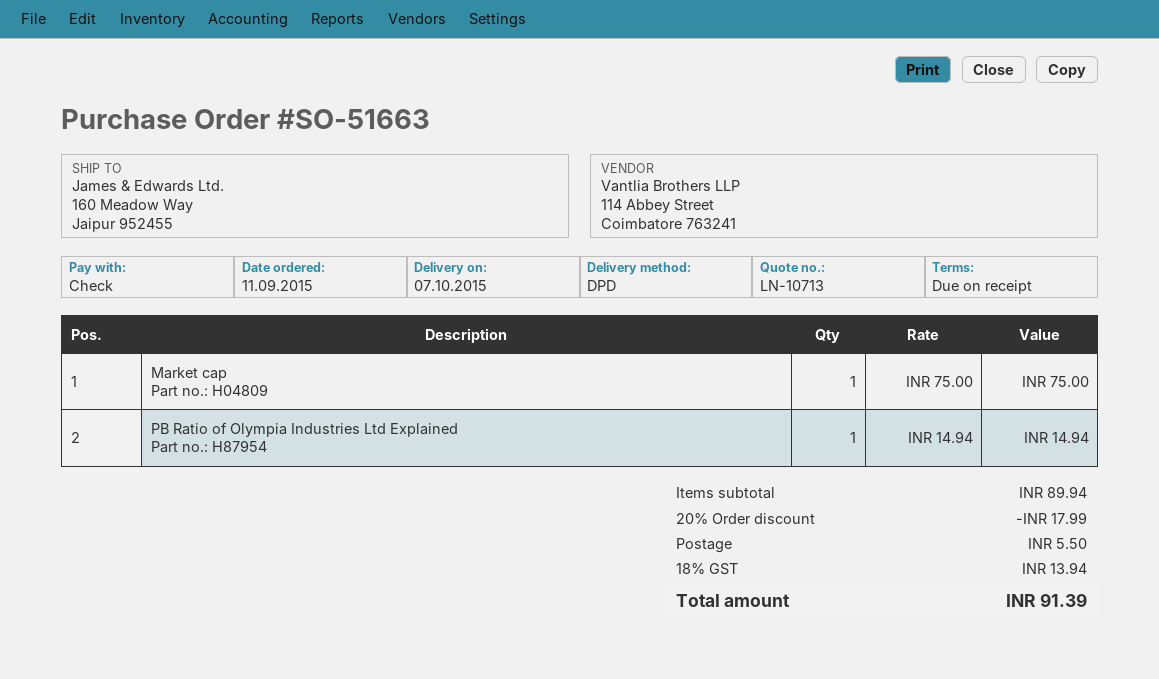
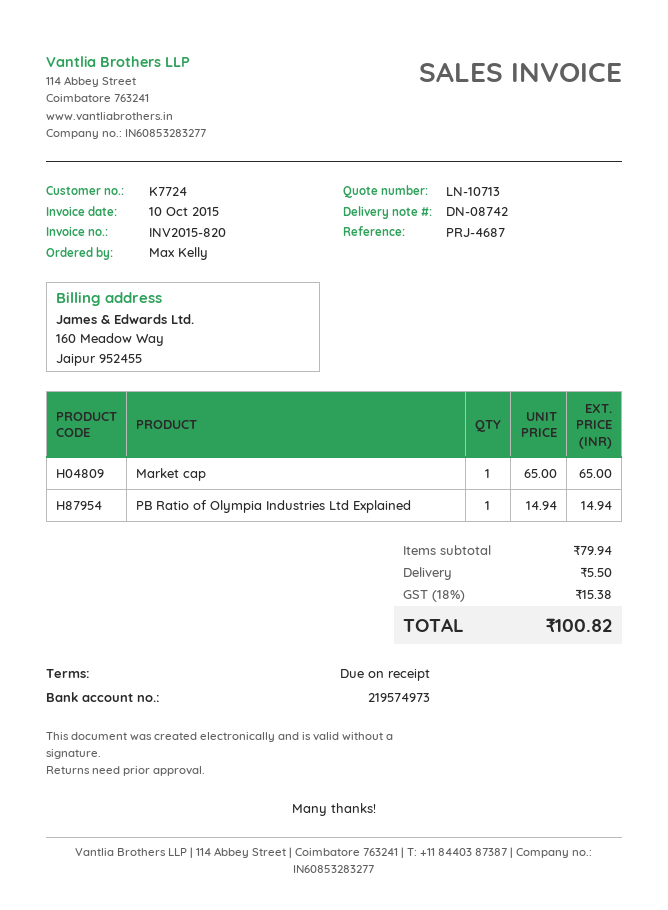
Market cap: 1 x 75.00 = 75.00 -> 1 x 65.00 = 65.00
subtotal: 89.94 -> 79.94
discount: 20% = 17.99 -> none
tax: 18% = 13.94 -> 18% = 15.38
total: 91.39 -> 100.82

